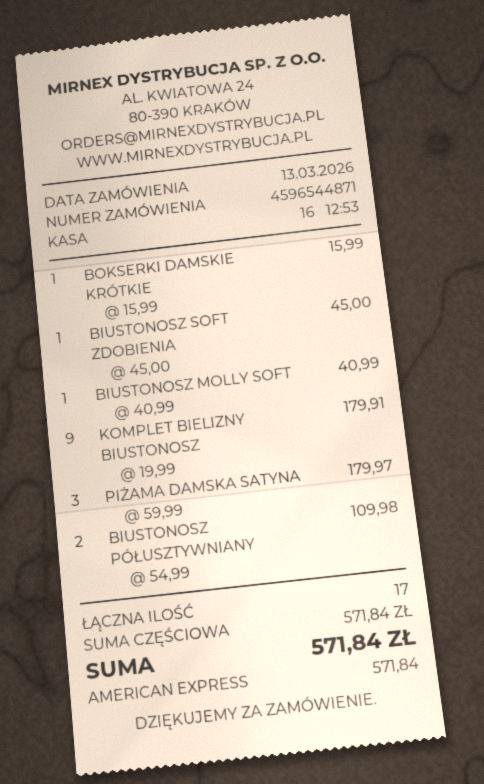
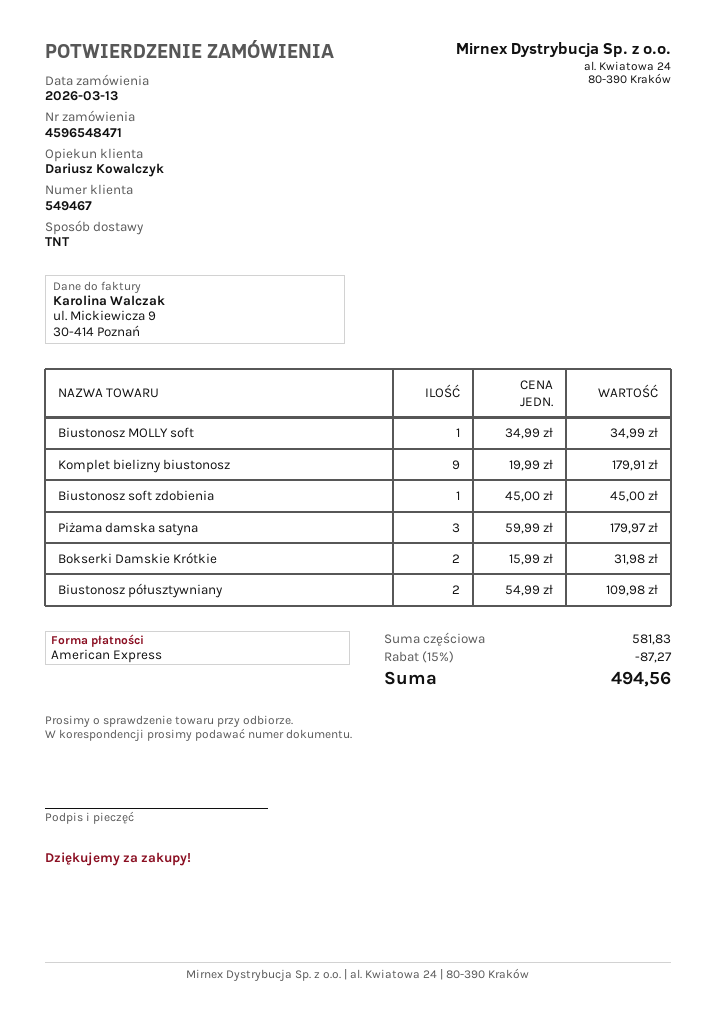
order number: 4596544871 -> 4596548471
BOKSERKI DAMSKIE KRÓTKIE: 1 x 15.99 = 15.99 -> 2 x 15.99 = 31.98
BIUSTONOSZ MOLLY SOFT: 1 x 40.99 = 40.99 -> 1 x 34.99 = 34.99
subtotal: 571.84 -> 581.83
discount: none -> 15% = 87.27
total: 571.84 -> 494.56

